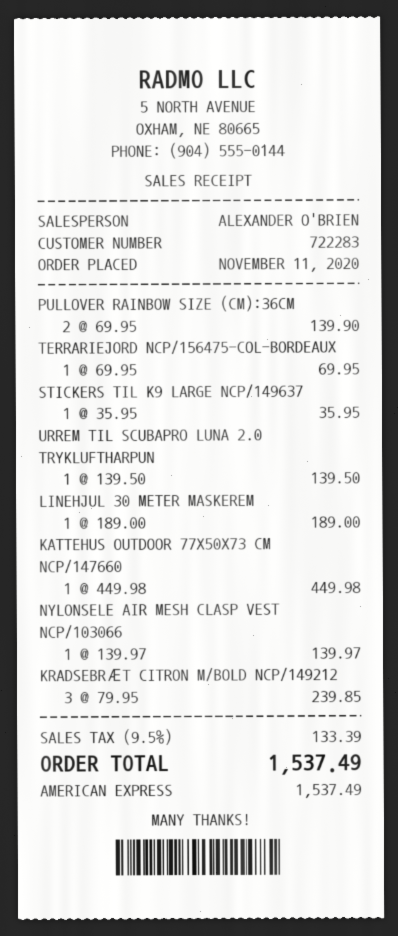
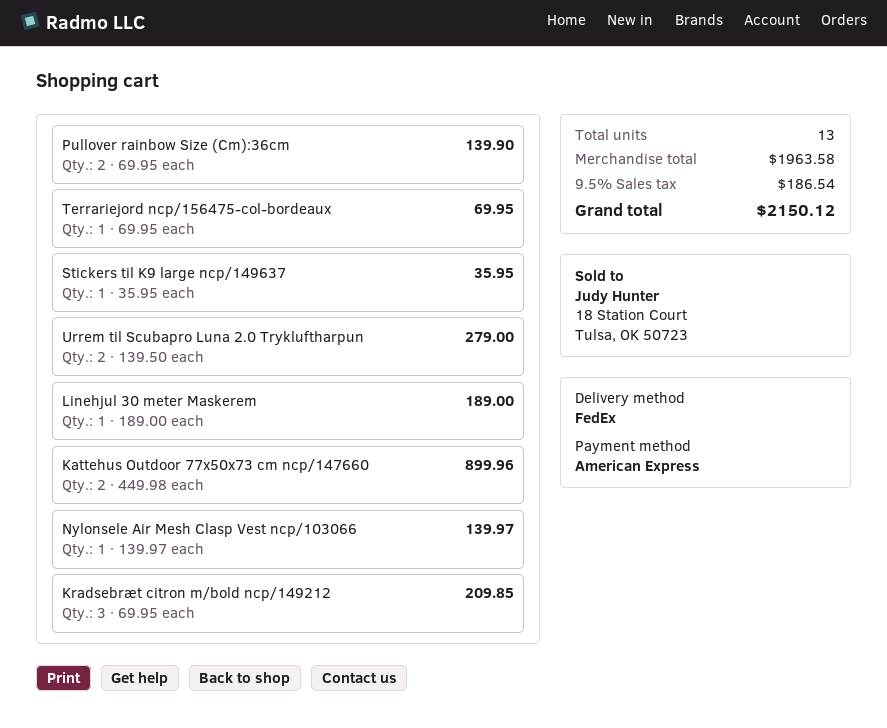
URREM TIL SCUBAPRO LUNA 2.0 TRYKLUFTHARPUN: 1 x 139.50 = 139.50 -> 2 x 139.50 = 279.00
KATTEHUS OUTDOOR 77X50X73 CM NCP/147660: 1 x 449.98 = 449.98 -> 2 x 449.98 = 899.96
KRADSEBRÆT CITRON M/BOLD NCP/149212: 3 x 79.95 = 239.85 -> 3 x 69.95 = 209.85
tax: 9.5% = 133.39 -> 9.5% = 186.54
total: 1537.49 -> 2150.12

